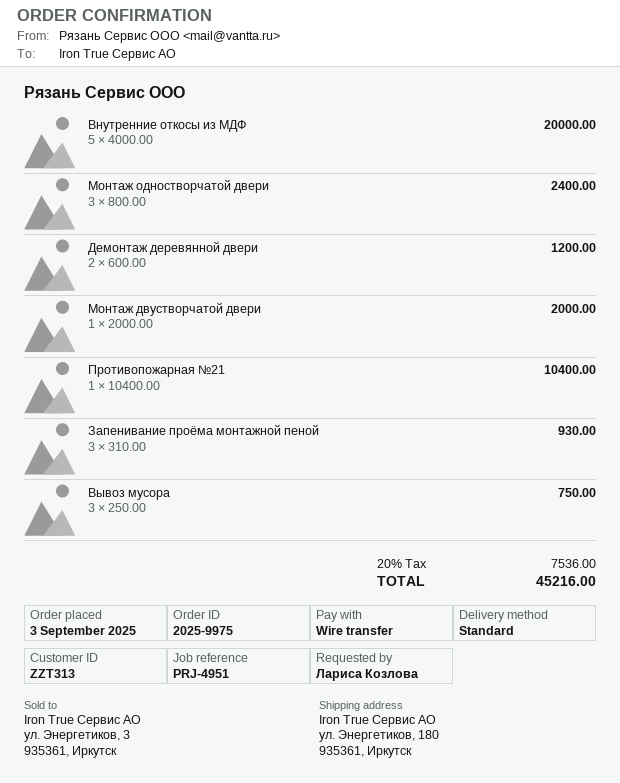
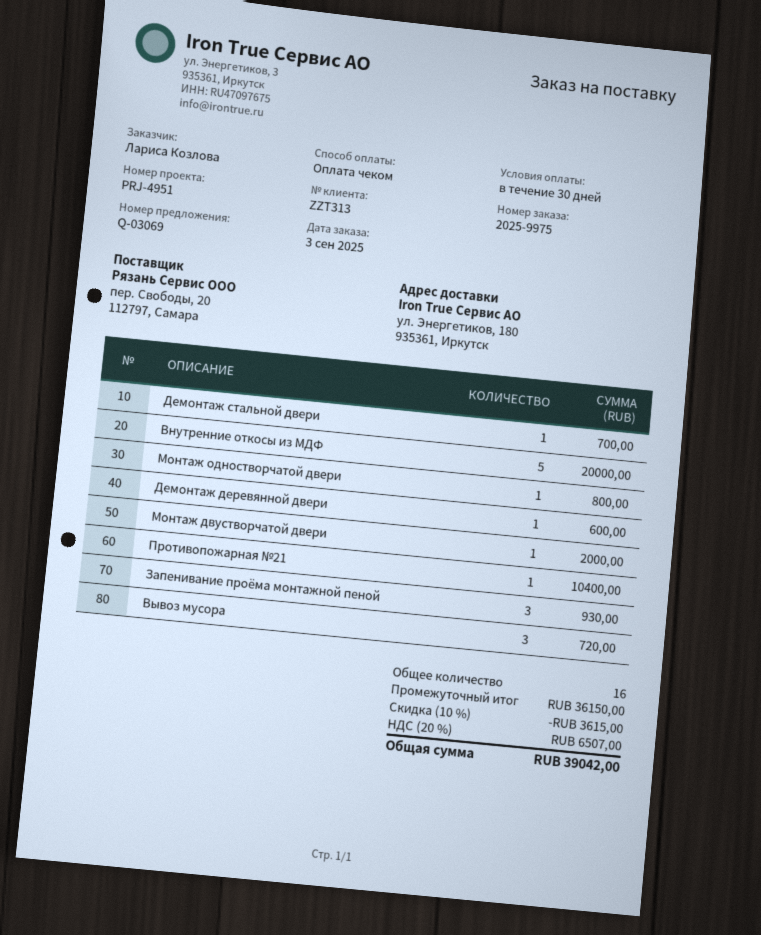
payment method: bank transfer -> cheque
Монтаж одностворчатой двери: 3 for 2400.00 -> 1 for 800.00
Демонтаж деревянной двери: 2 for 1200.00 -> 1 for 600.00
Вывоз мусора: 3 for 750.00 -> 3 for 720.00
Демонтаж стальной двери: none -> 1 for 700.00
discount: none -> 10% = 3615.00
tax: 20% = 7536.00 -> 20% = 6507.00
total: 45216.00 -> 39042.00

